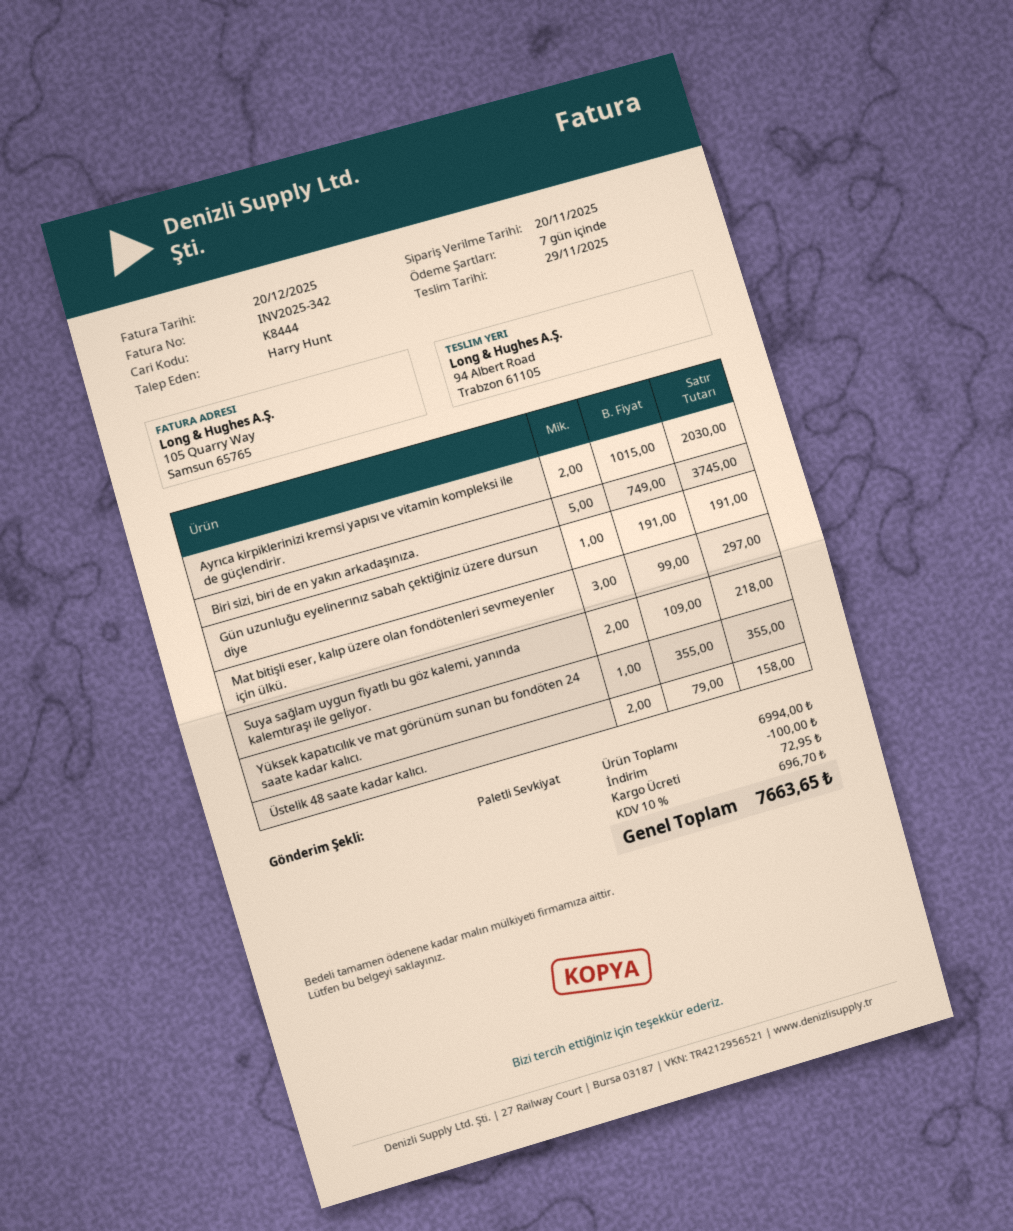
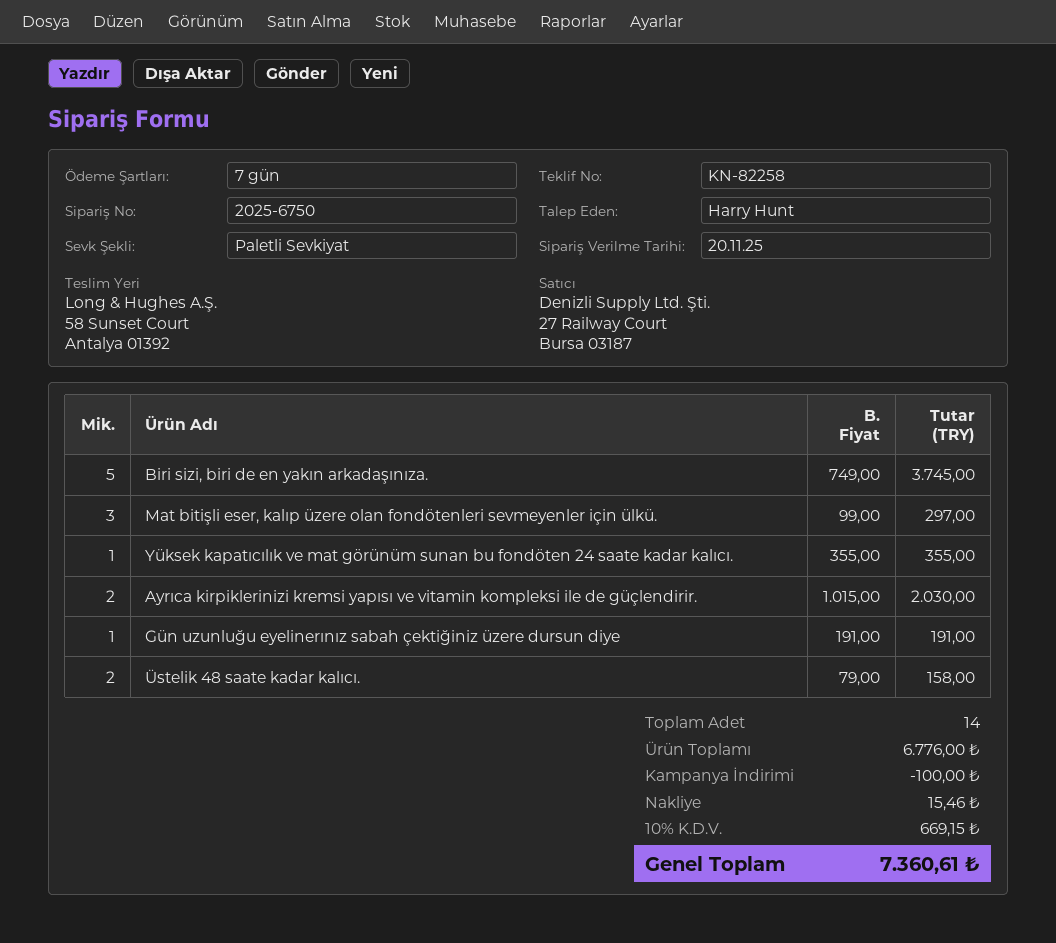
ship to: 94 Albert Road, Trabzon 61105 -> 58 Sunset Court, Antalya 01392
Suya sağlam uygun fiyatlı bu göz kalemi, yanında kalemtıraşı ile geliyor.: 2 x 109.00 = 218.00 -> none
subtotal: 6994.00 -> 6776.00
shipping: 72.95 -> 15.46
tax: 10% = 696.70 -> 10% = 669.15
total: 7663.65 -> 7360.61

